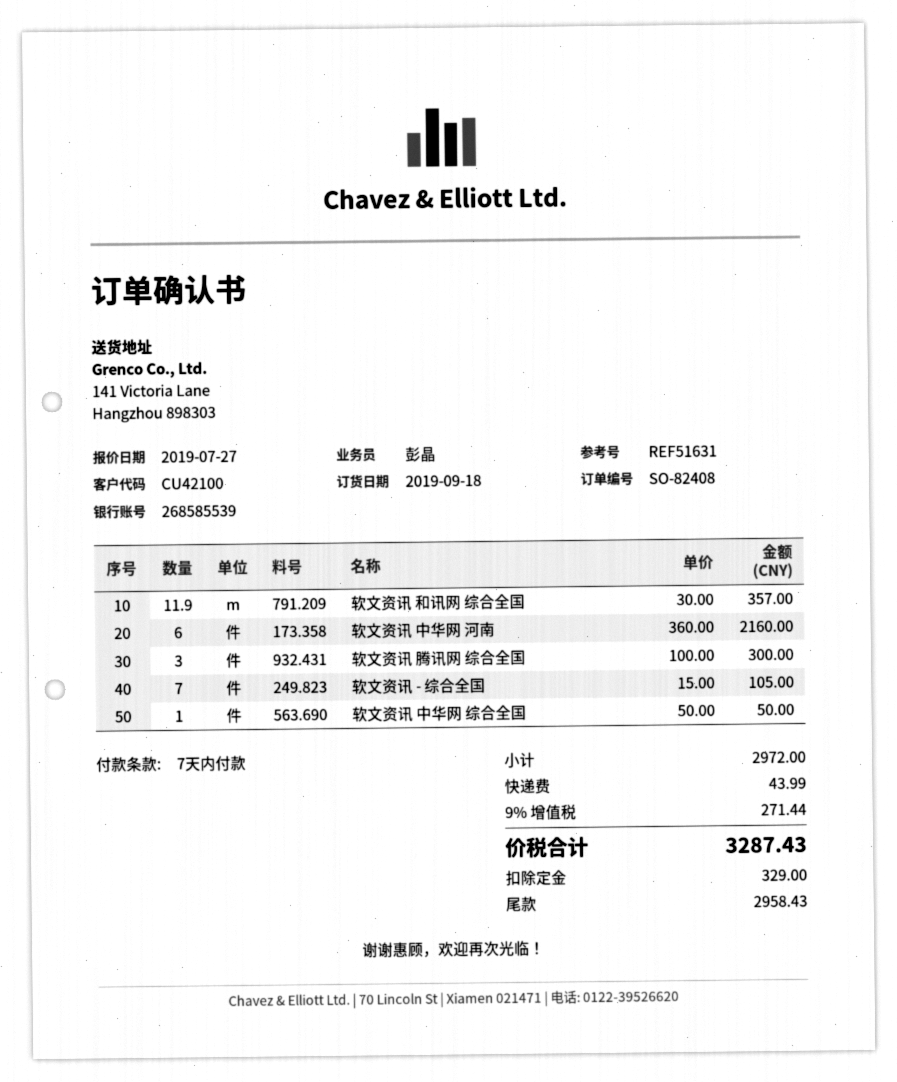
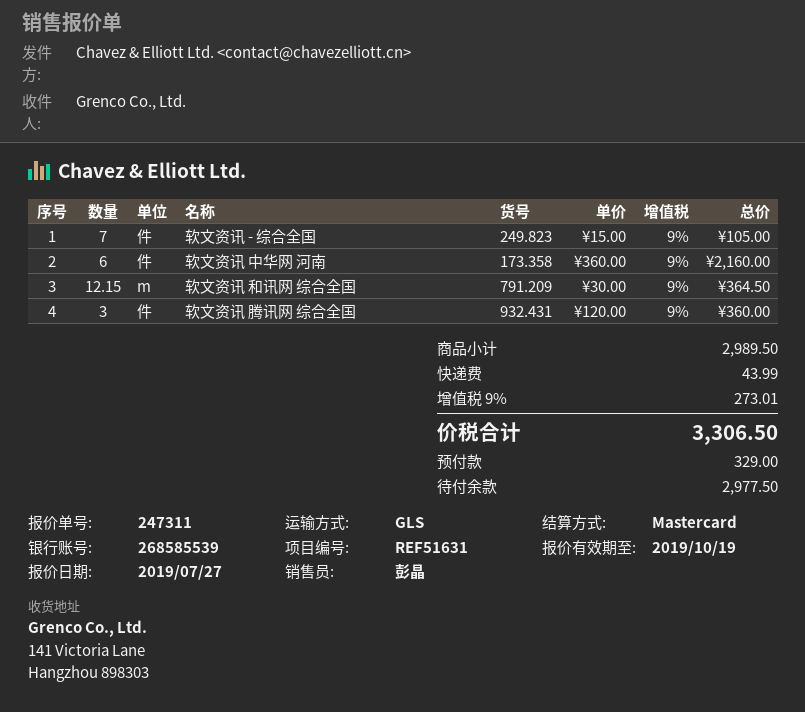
软文资讯 和讯网 综合全国: 11.9 x 30.00 = 357.00 -> 12.15 x 30.00 = 364.50
软文资讯 腾讯网 综合全国: 3 x 100.00 = 300.00 -> 3 x 120.00 = 360.00
软文资讯 中华网 综合全国: 1 x 50.00 = 50.00 -> none
subtotal: 2972.00 -> 2989.50
tax: 9% = 271.44 -> 9% = 273.01
total: 3287.43 -> 3306.50
balance: 2958.43 -> 2977.50

